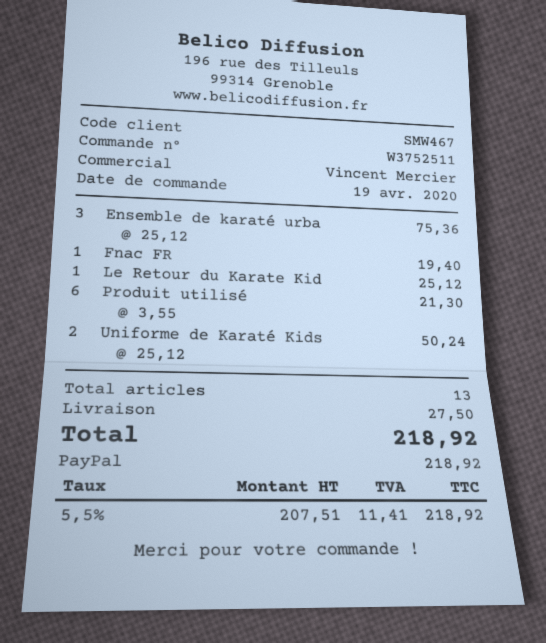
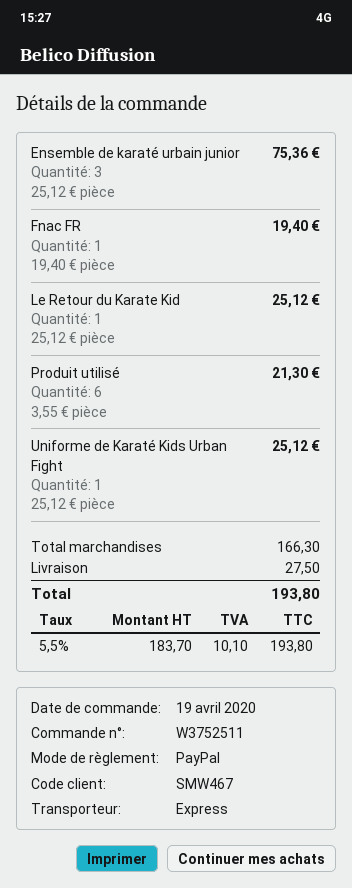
Uniforme de Karaté Kids: 2 x 25.12 = 50.24 -> 1 x 25.12 = 25.12
net: 207.51 -> 183.70
tax: 5.5% = 11.41 -> 5.5% = 10.10
total: 218.92 -> 193.80

